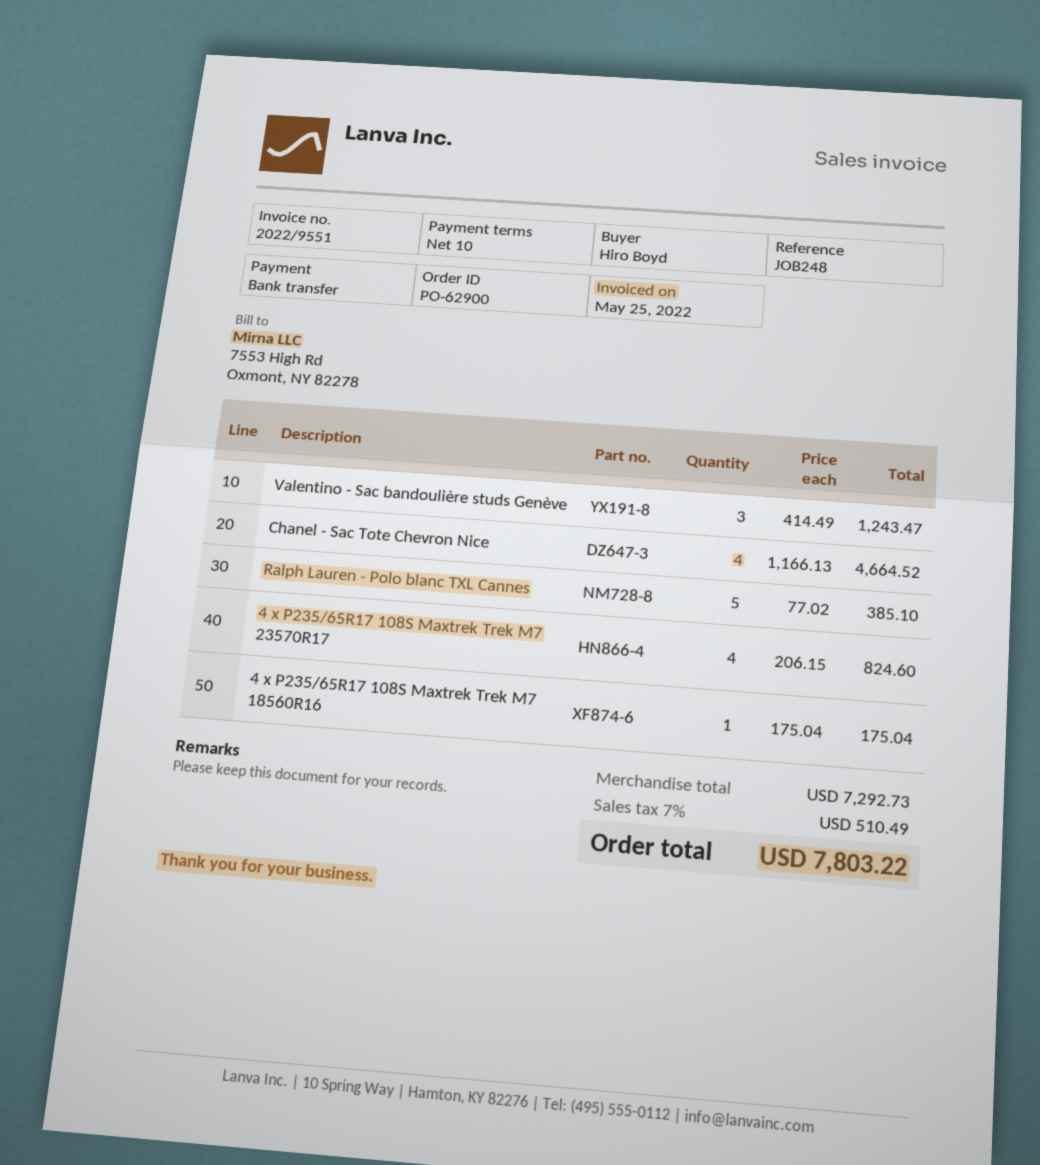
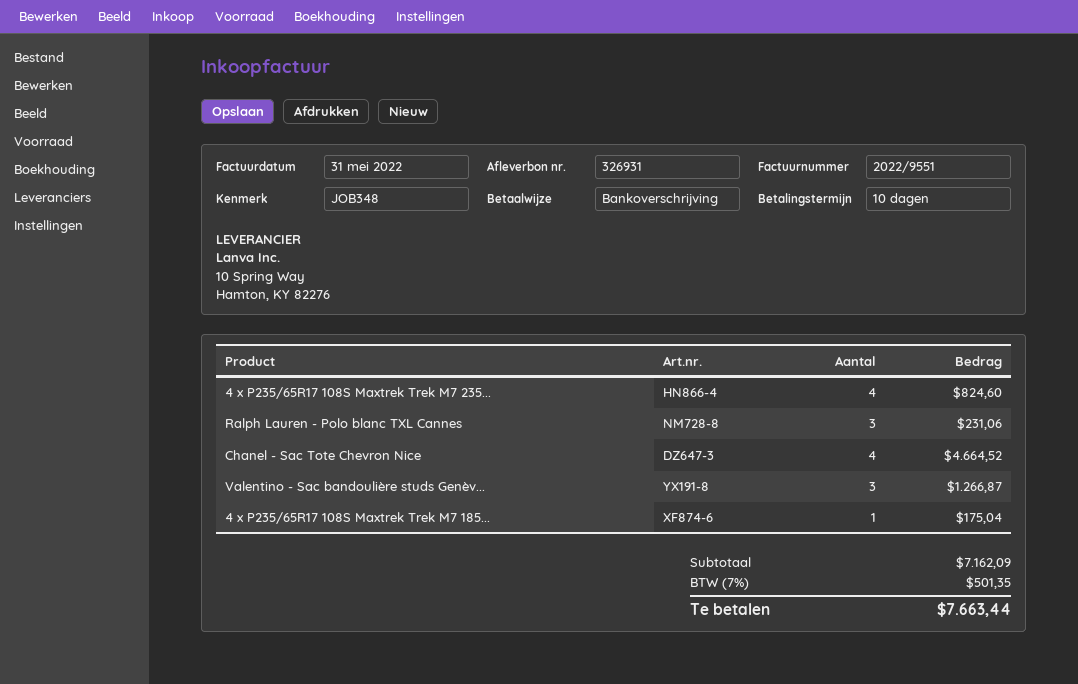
invoice date: 2022-05-25 -> 2022-05-31
reference: JOB248 -> JOB348
Valentino - Sac bandoulière studs Genève: 3 for 1243.47 -> 3 for 1266.87
Ralph Lauren - Polo blanc TXL Cannes: 5 for 385.10 -> 3 for 231.06
subtotal: 7292.73 -> 7162.09
tax: 7% = 510.49 -> 7% = 501.35
total: 7803.22 -> 7663.44

